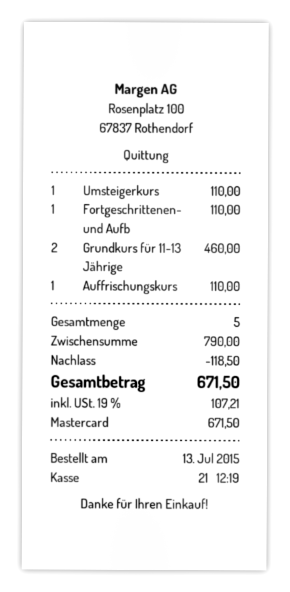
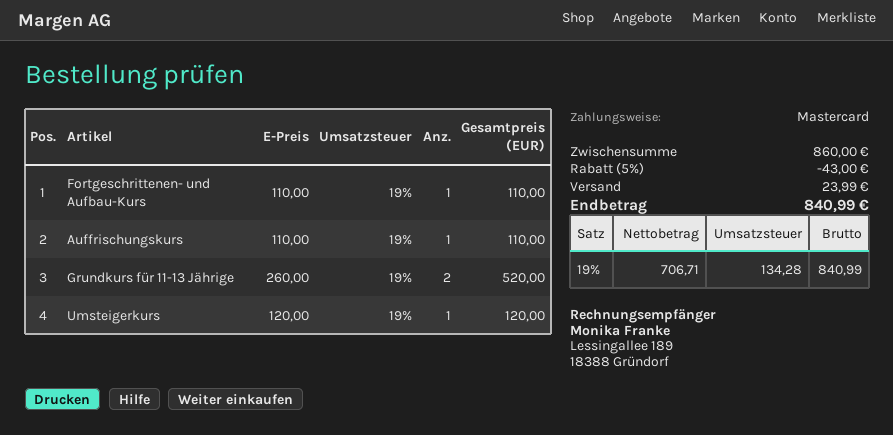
Umsteigerkurs: 1 for 110.00 -> 1 for 120.00
Grundkurs für 11-13 Jährige: 2 for 460.00 -> 2 for 520.00
subtotal: 790.00 -> 860.00
discount: 118.50 -> 43.00
shipping: none -> 23.99
tax: 19% = 107.21 -> 19% = 134.28
total: 671.50 -> 840.99

